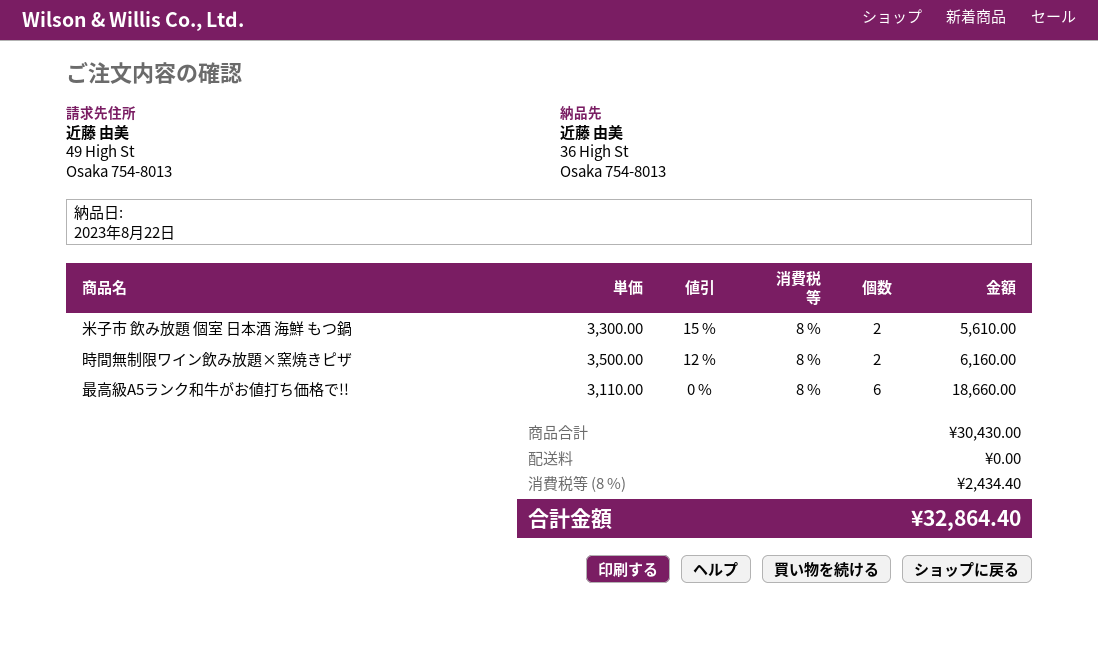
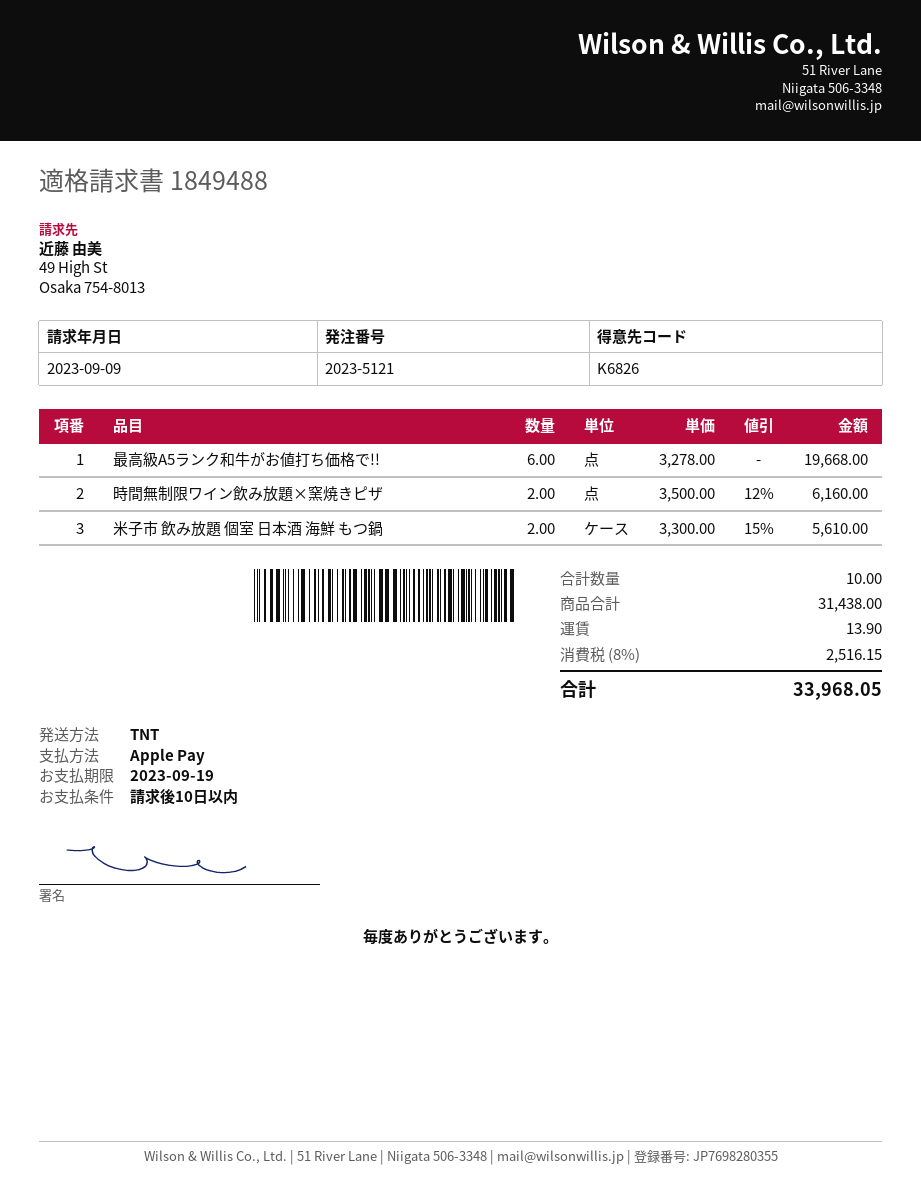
最高級A5ランク和牛がお値打ち価格で!!: 6 x 3110.00 = 18660.00 -> 6 x 3278.00 = 19668.00
subtotal: 30430.00 -> 31438.00
shipping: 0.00 -> 13.90
tax: 8% = 2434.40 -> 8% = 2516.15
total: 32864.40 -> 33968.05

